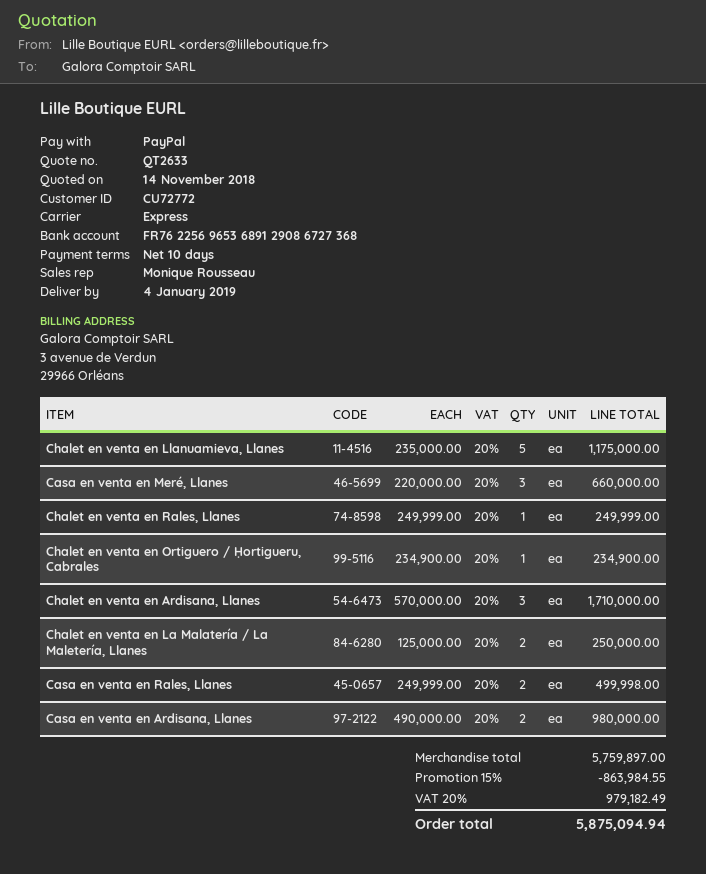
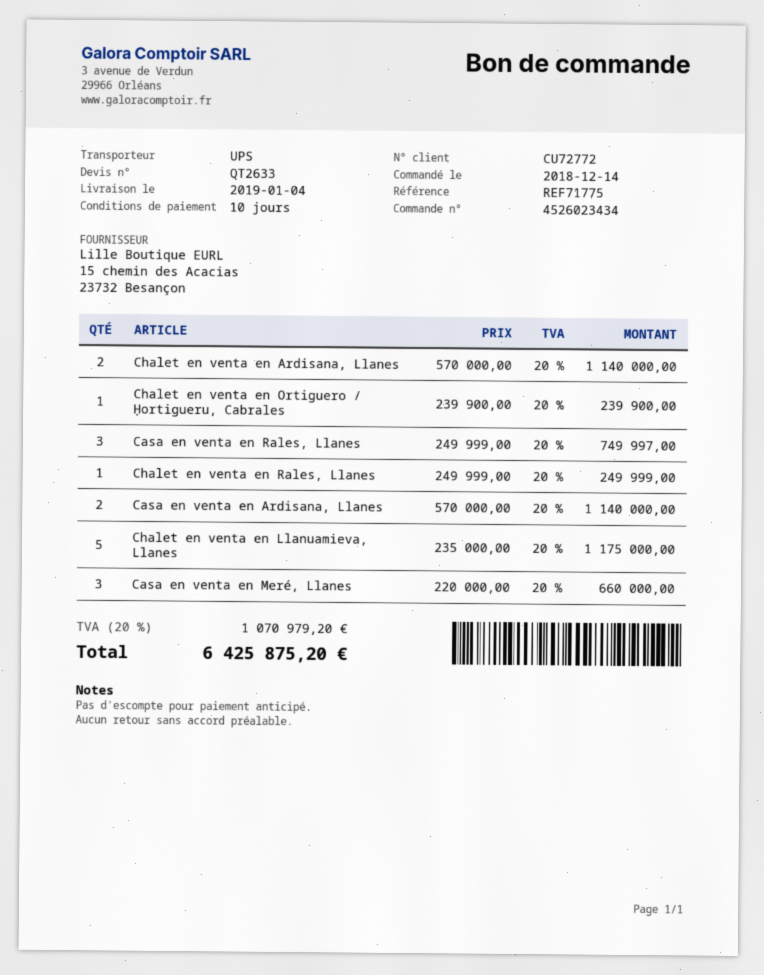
shipping method: express -> UPS
Chalet en venta en Ortiguero / Ḥortigueru, Cabrales: 1 x 234900.00 = 234900.00 -> 1 x 239900.00 = 239900.00
Chalet en venta en Ardisana, Llanes: 3 x 570000.00 = 1710000.00 -> 2 x 570000.00 = 1140000.00
Chalet en venta en La Malatería / La Maletería, Llanes: 2 x 125000.00 = 250000.00 -> none
Casa en venta en Rales, Llanes: 2 x 249999.00 = 499998.00 -> 3 x 249999.00 = 749997.00
Casa en venta en Ardisana, Llanes: 2 x 490000.00 = 980000.00 -> 2 x 570000.00 = 1140000.00
discount: 15% = 863984.55 -> none
tax: 20% = 979182.49 -> 20% = 1070979.20
total: 5875094.94 -> 6425875.20

